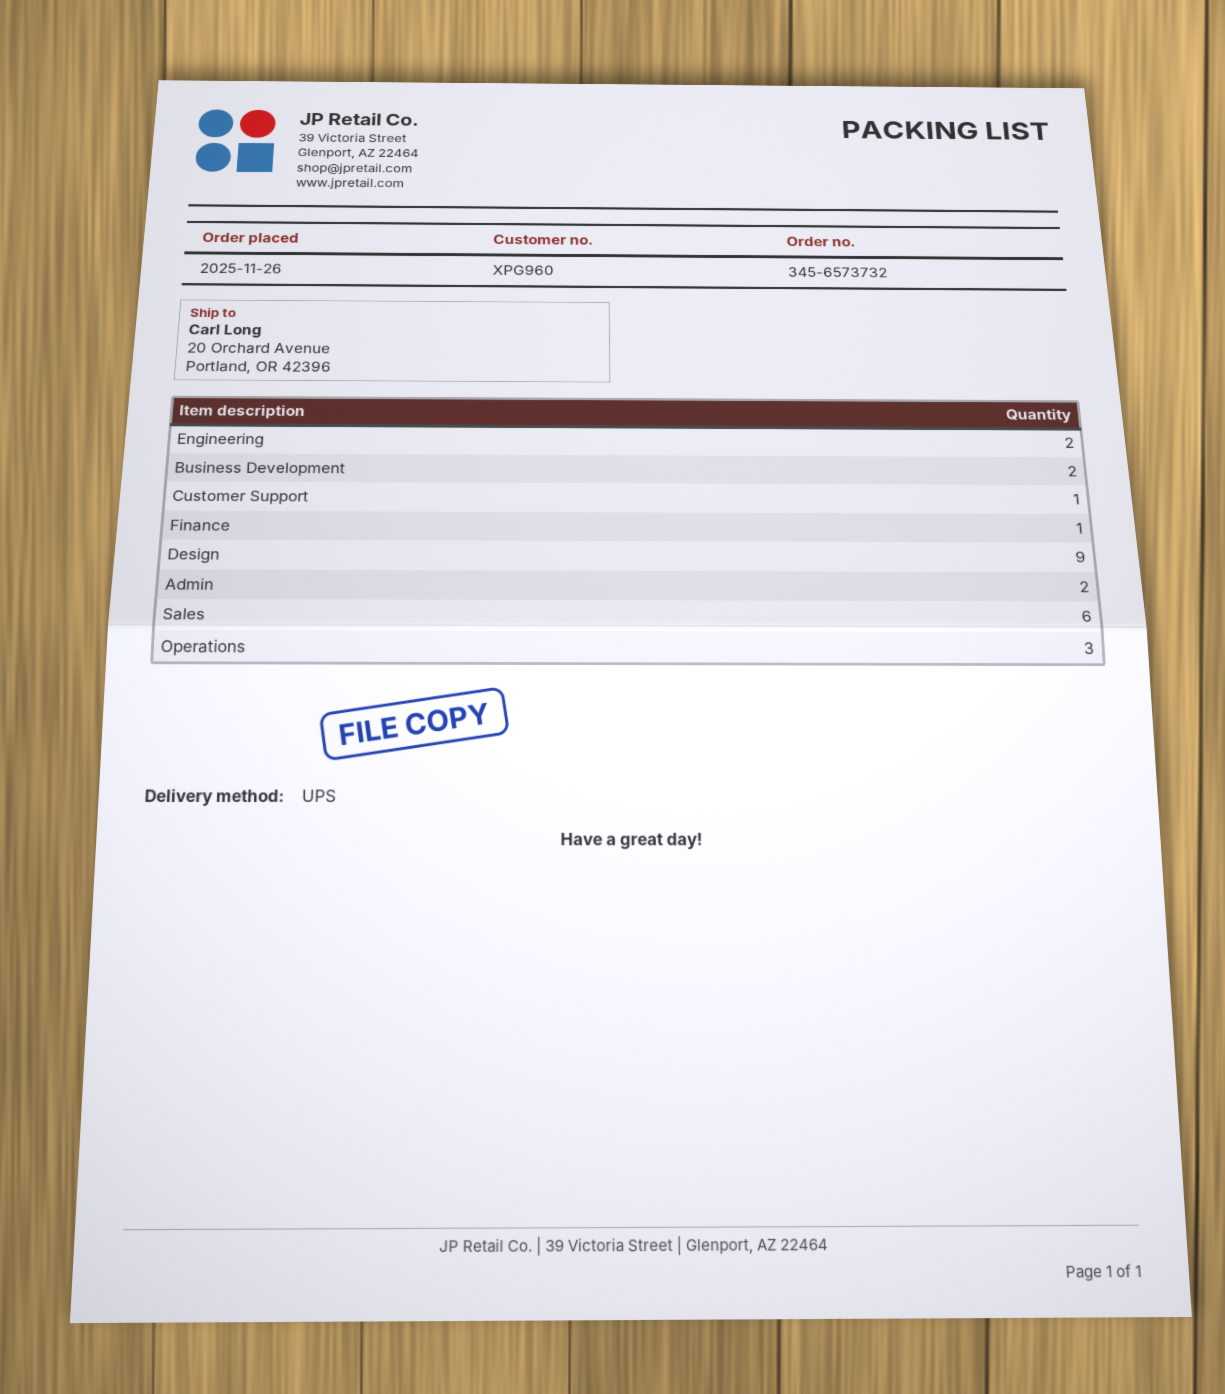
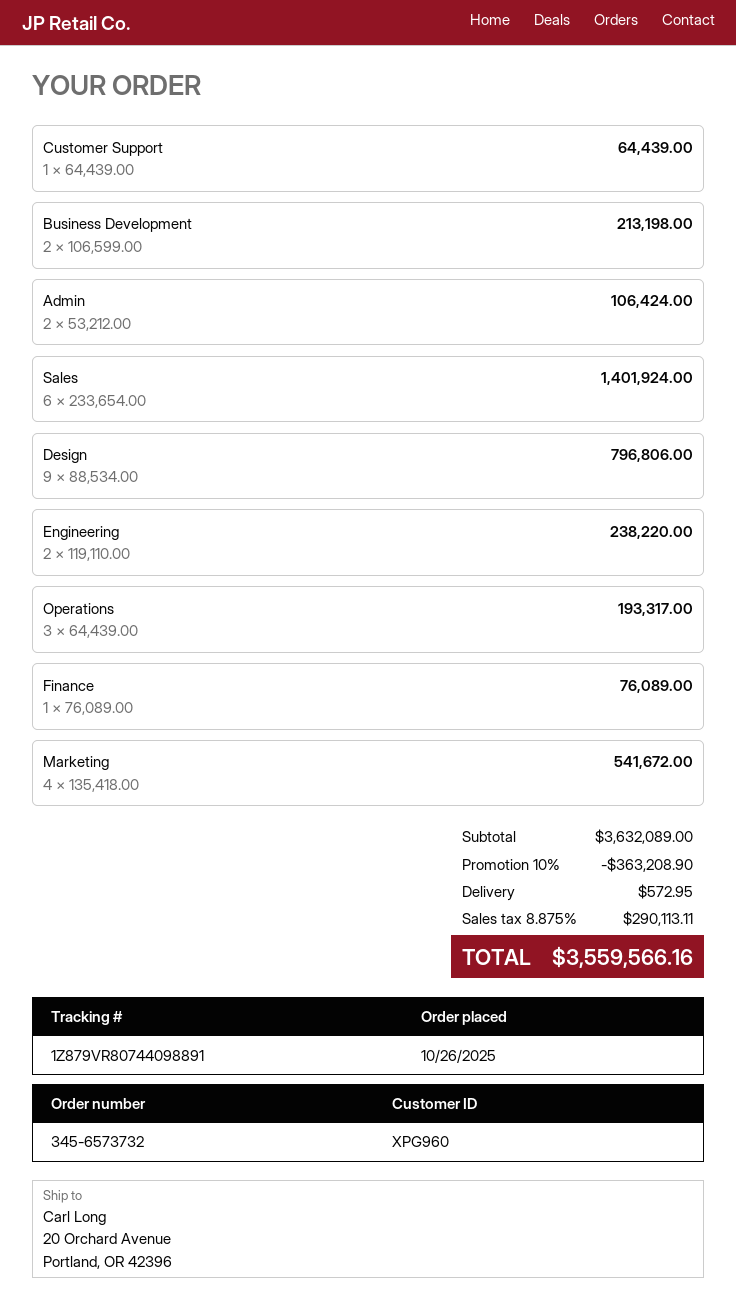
order date: 2025-11-26 -> 2025-10-26
Marketing: none -> 4

